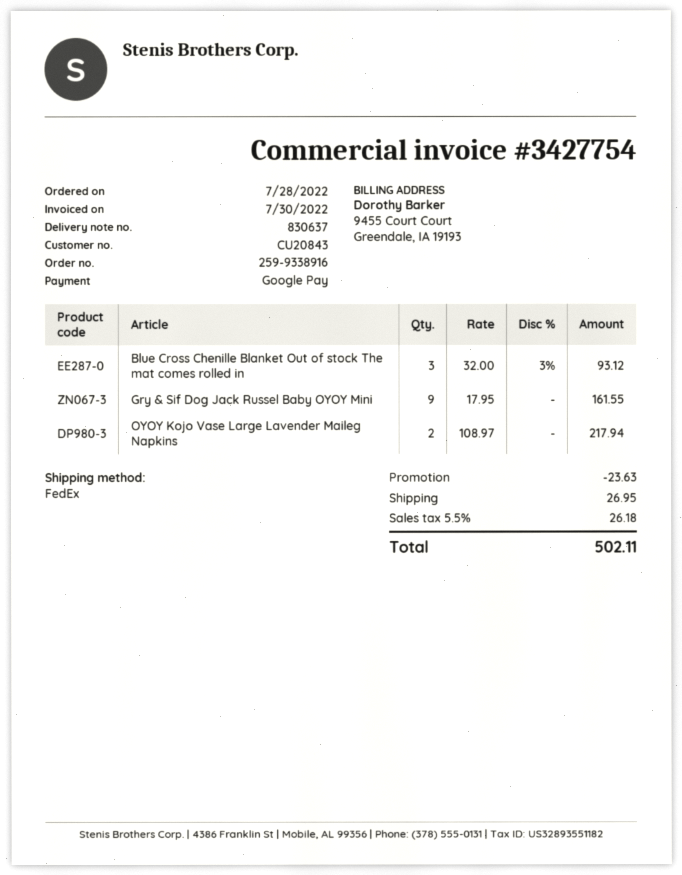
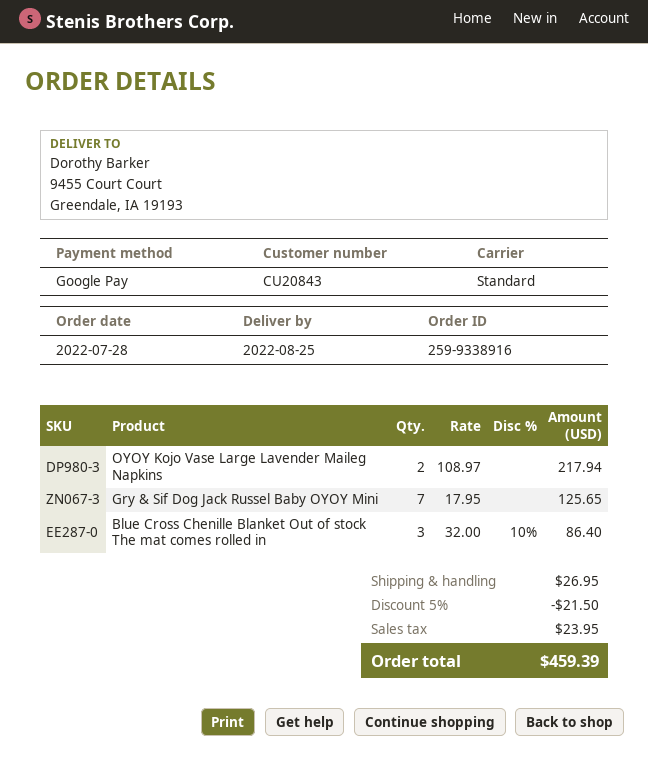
shipping method: FedEx -> standard
Blue Cross Chenille Blanket Out of stock The mat comes rolled in: 3 x 32.00 - 3% = 93.12 -> 3 x 32.00 - 10% = 86.40
Gry & Sif Dog Jack Russel Baby OYOY Mini: 9 x 17.95 = 161.55 -> 7 x 17.95 = 125.65
discount: 23.63 -> 21.50
tax: 26.18 -> 23.95
total: 502.11 -> 459.39

